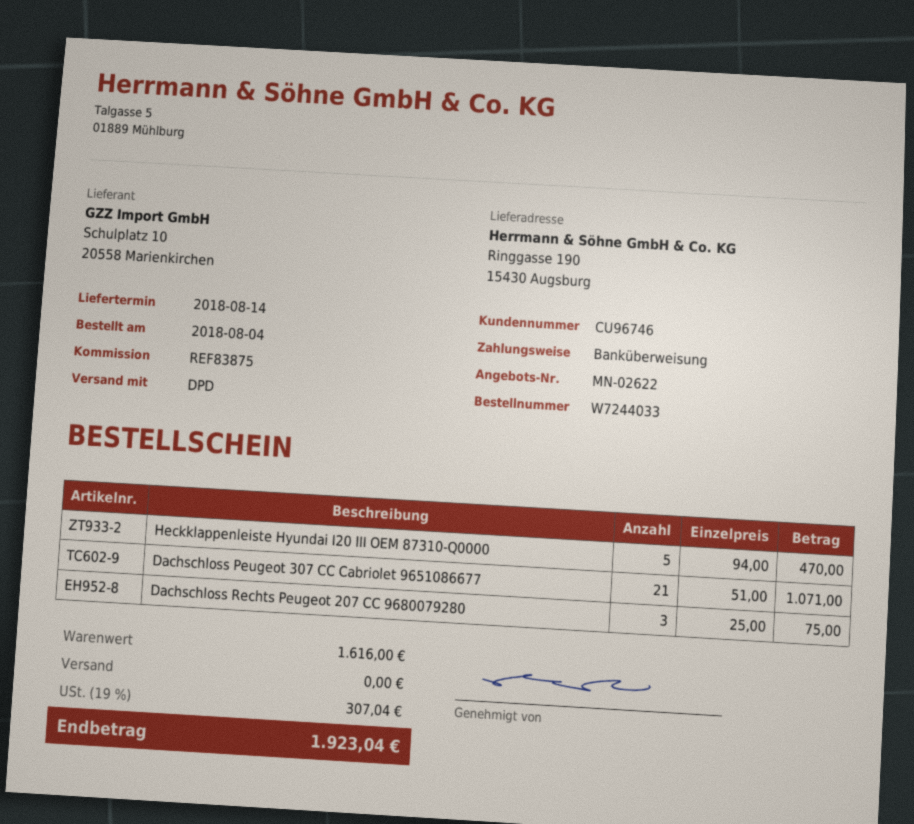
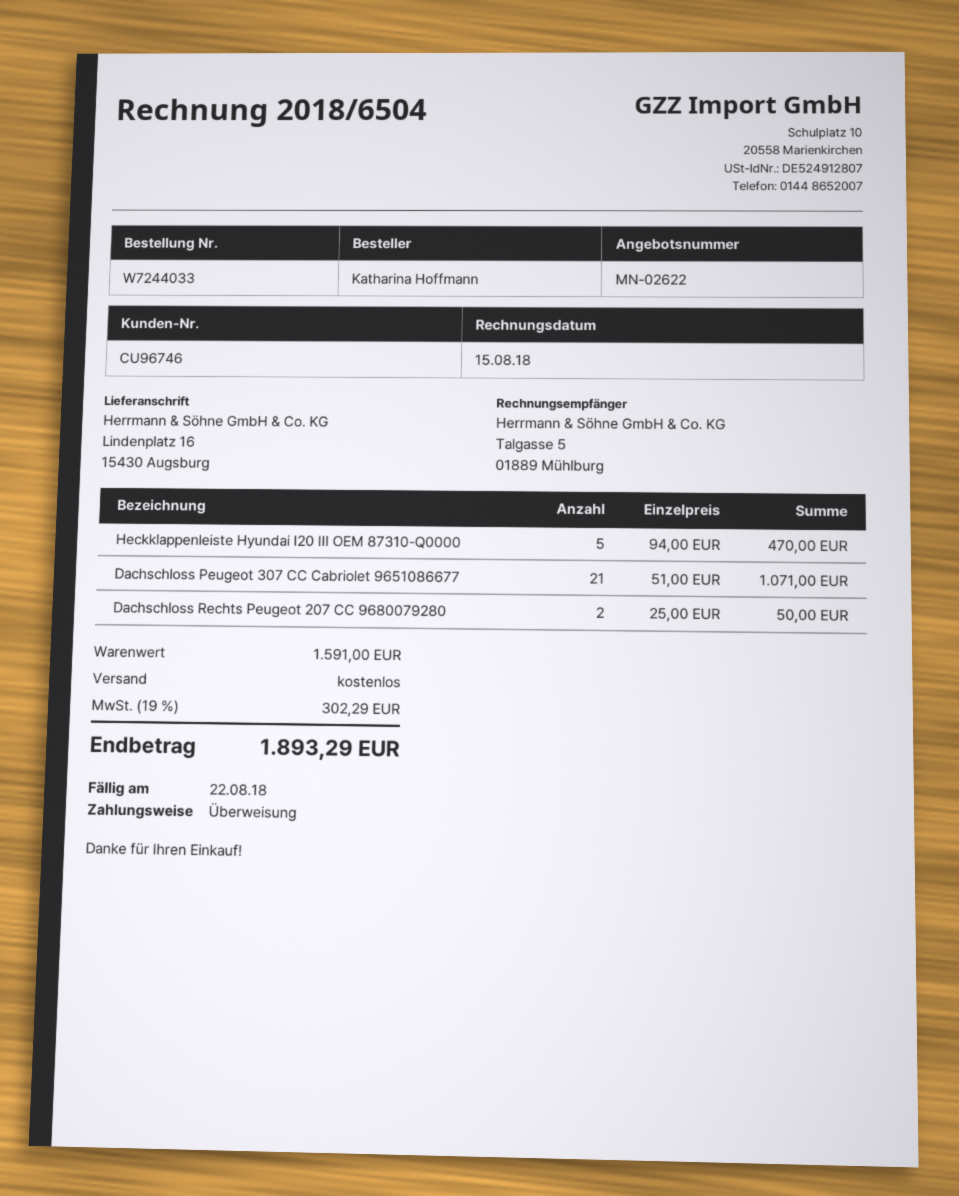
ship to: Ringgasse 190, 15430 Augsburg -> Lindenplatz 16, 15430 Augsburg
Dachschloss Rechts Peugeot 207 CC 9680079280: 3 x 25.00 = 75.00 -> 2 x 25.00 = 50.00
subtotal: 1616.00 -> 1591.00
tax: 19% = 307.04 -> 19% = 302.29
total: 1923.04 -> 1893.29

